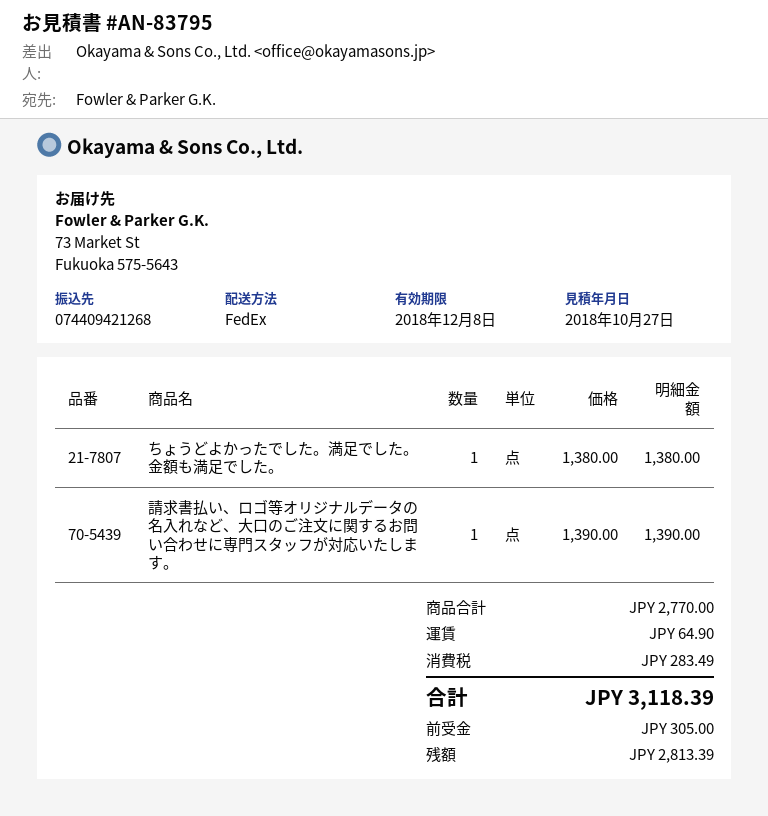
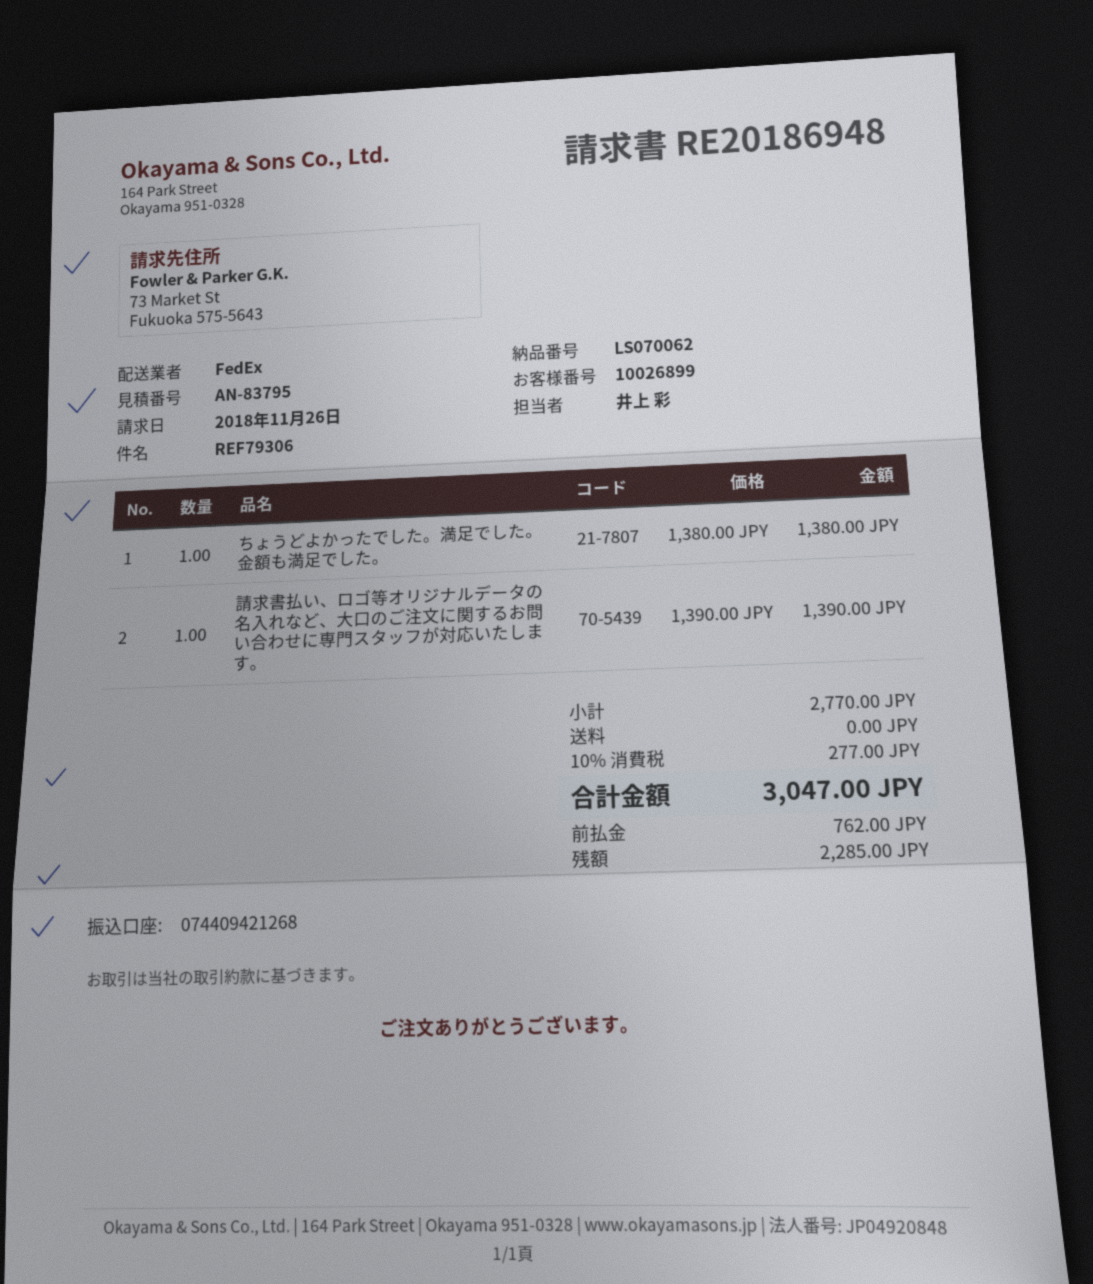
shipping: 64.90 -> 0.00
tax: 283.49 -> 277.00
total: 3118.39 -> 3047.00
deposit: 305.00 -> 762.00
balance: 2813.39 -> 2285.00

